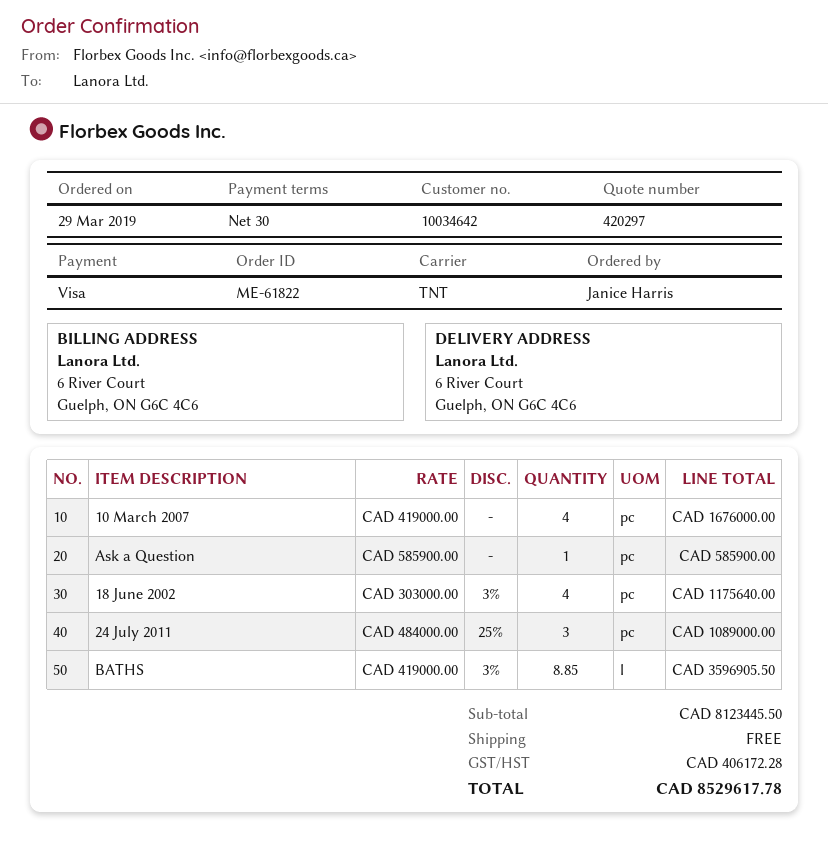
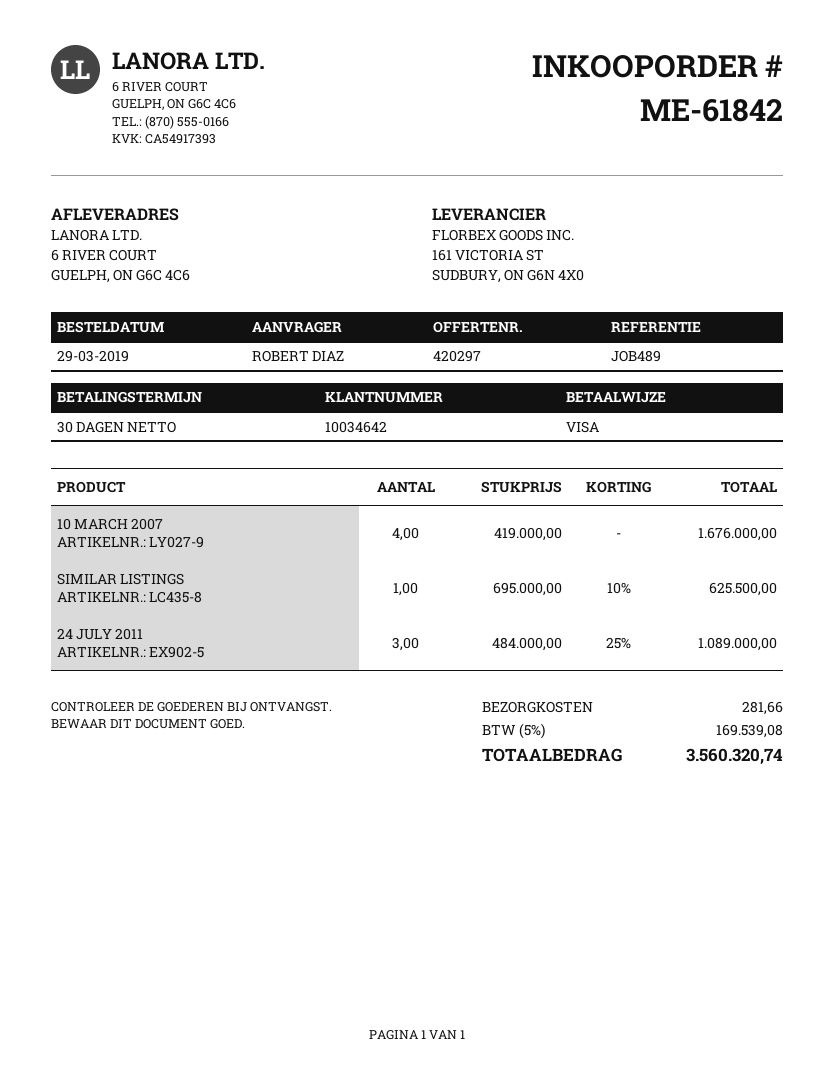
order number: ME-61822 -> ME-61842
ordered by: Janice Harris -> ROBERT DIAZ
Ask a Question: 1 x 585900.00 = 585900.00 -> none
18 June 2002: 4 x 303000.00 - 3% = 1175640.00 -> none
BATHS: 8.85 x 419000.00 - 3% = 3596905.50 -> none
SIMILAR LISTINGS: none -> 1 x 695000.00 - 10% = 625500.00
shipping: 0.00 -> 281.66
tax: 406172.28 -> 169539.08
total: 8529617.78 -> 3560320.74

